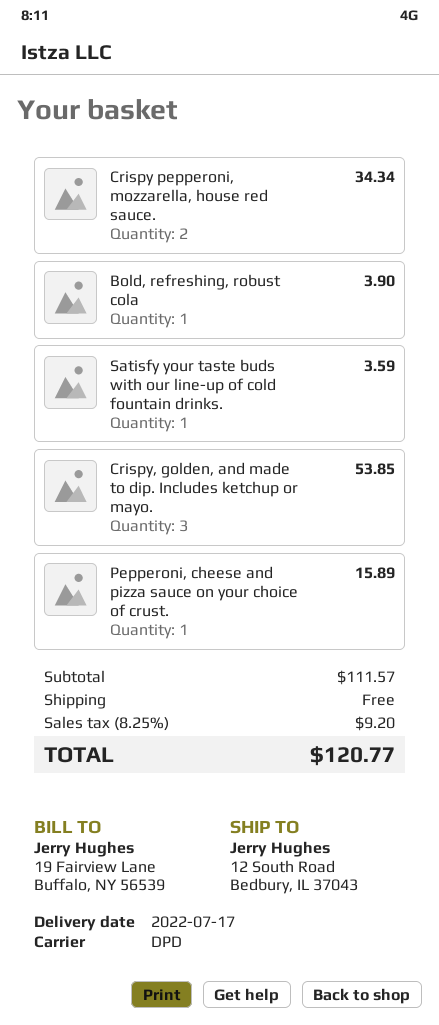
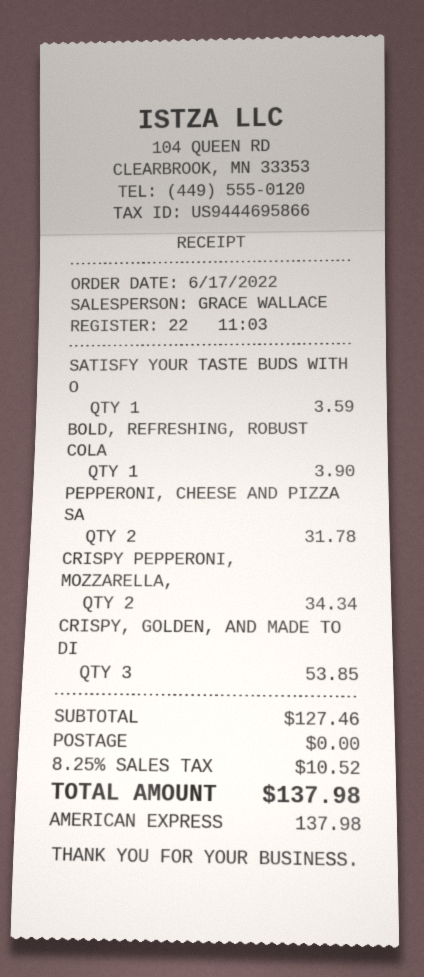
Pepperoni, cheese and pizza sauce on your choice of crust.: 1 for 15.89 -> 2 for 31.78
subtotal: 111.57 -> 127.46
tax: 8.25% = 9.20 -> 8.25% = 10.52
total: 120.77 -> 137.98

